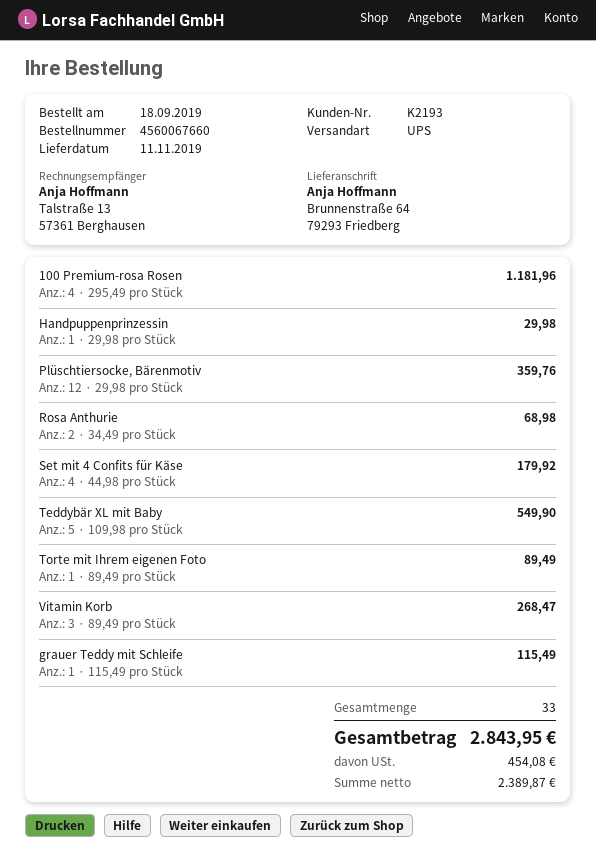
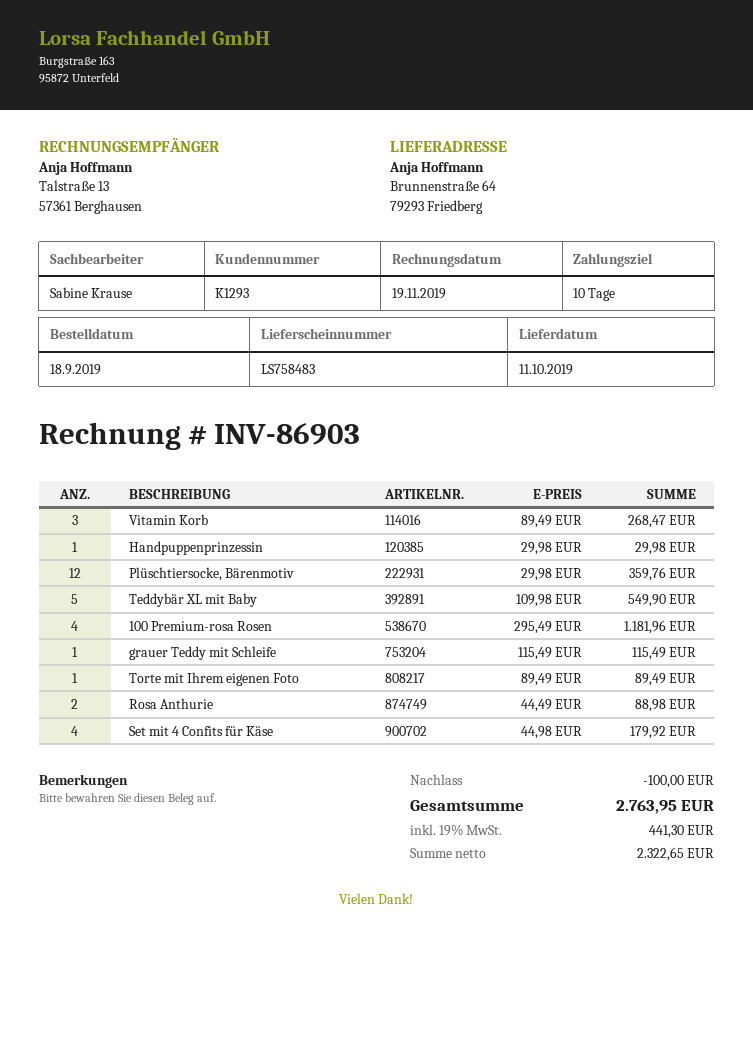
delivery date: 2019-11-11 -> 2019-10-11
customer number: K2193 -> K1293
Rosa Anthurie: 2 x 34.49 = 68.98 -> 2 x 44.49 = 88.98
discount: none -> 100.00
net: 2389.87 -> 2322.65
tax: 454.08 -> 441.30
total: 2843.95 -> 2763.95

